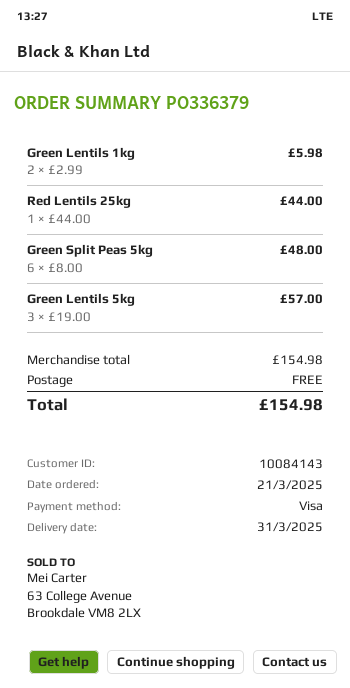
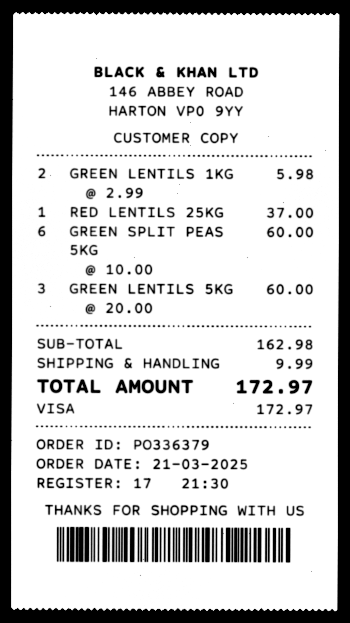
Red Lentils 25kg: 1 x 44.00 = 44.00 -> 1 x 37.00 = 37.00
Green Split Peas 5kg: 6 x 8.00 = 48.00 -> 6 x 10.00 = 60.00
Green Lentils 5kg: 3 x 19.00 = 57.00 -> 3 x 20.00 = 60.00
subtotal: 154.98 -> 162.98
shipping: 0.00 -> 9.99
total: 154.98 -> 172.97

